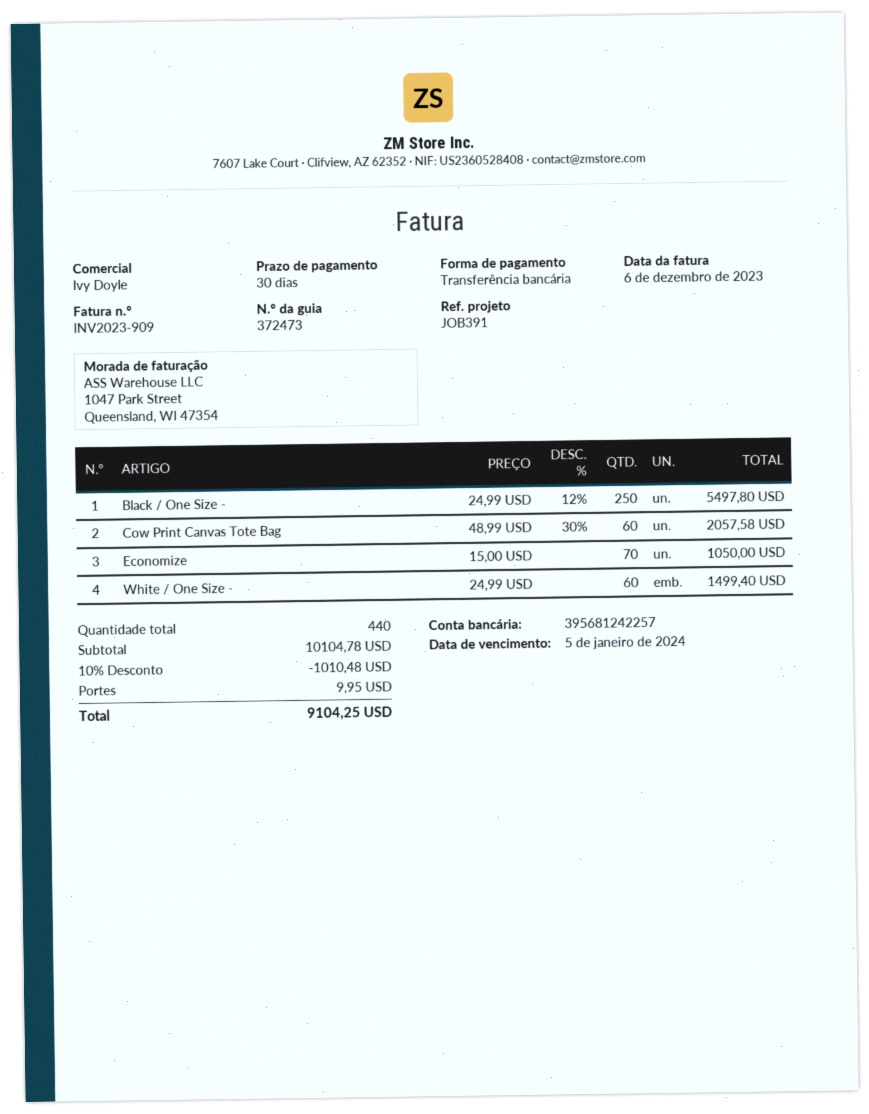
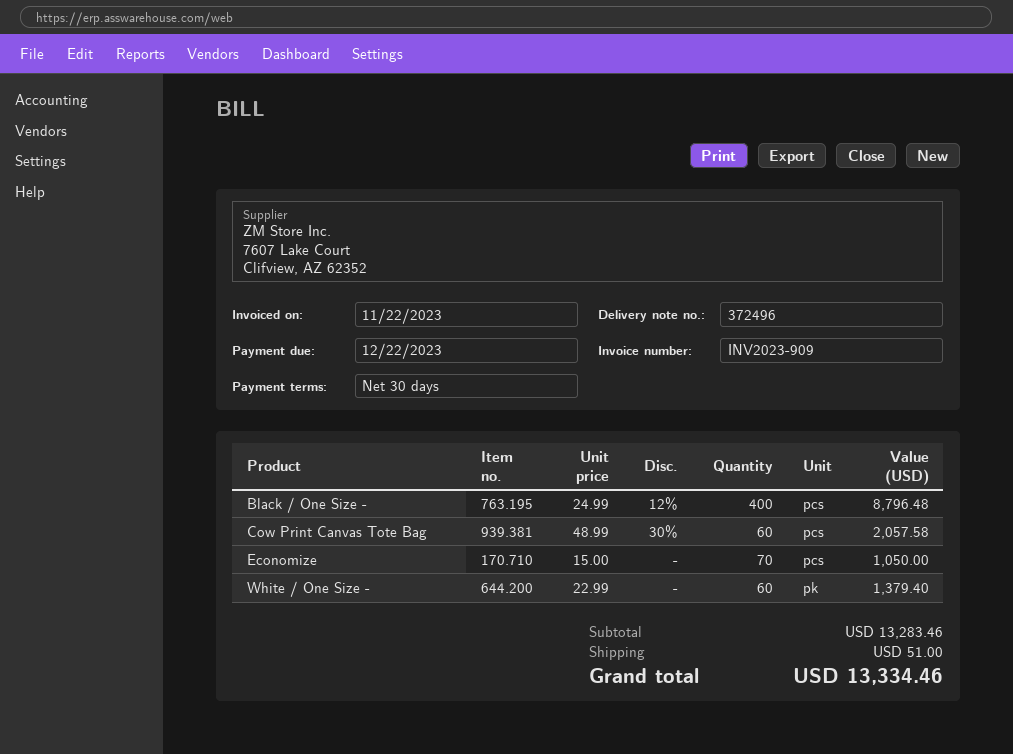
delivery note number: 372473 -> 372496
invoice date: 2023-12-06 -> 2023-11-22
due date: 2024-01-05 -> 2023-12-22
Black / One Size -: 250 x 24.99 - 12% = 5497.80 -> 400 x 24.99 - 12% = 8796.48
White / One Size -: 60 x 24.99 = 1499.40 -> 60 x 22.99 = 1379.40
subtotal: 10104.78 -> 13283.46
discount: 10% = 1010.48 -> none
shipping: 9.95 -> 51.00
total: 9104.25 -> 13334.46

